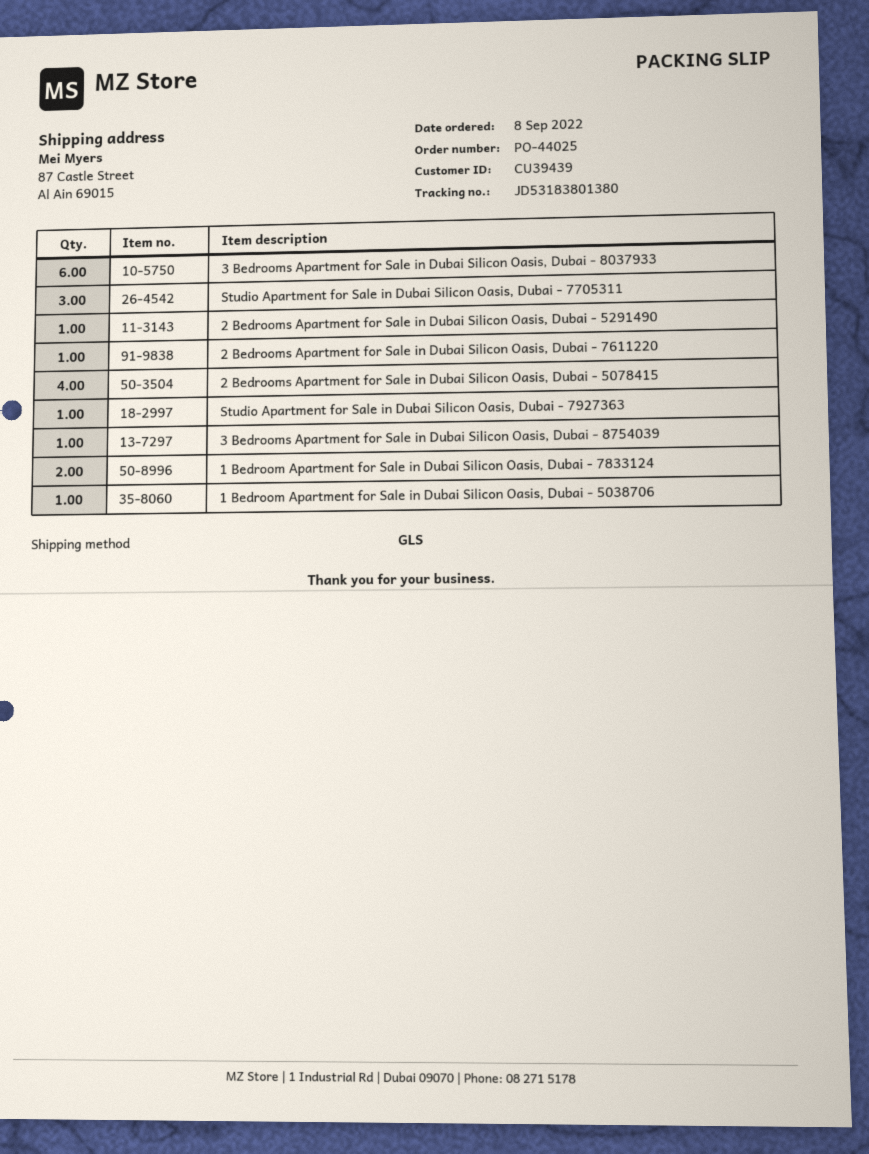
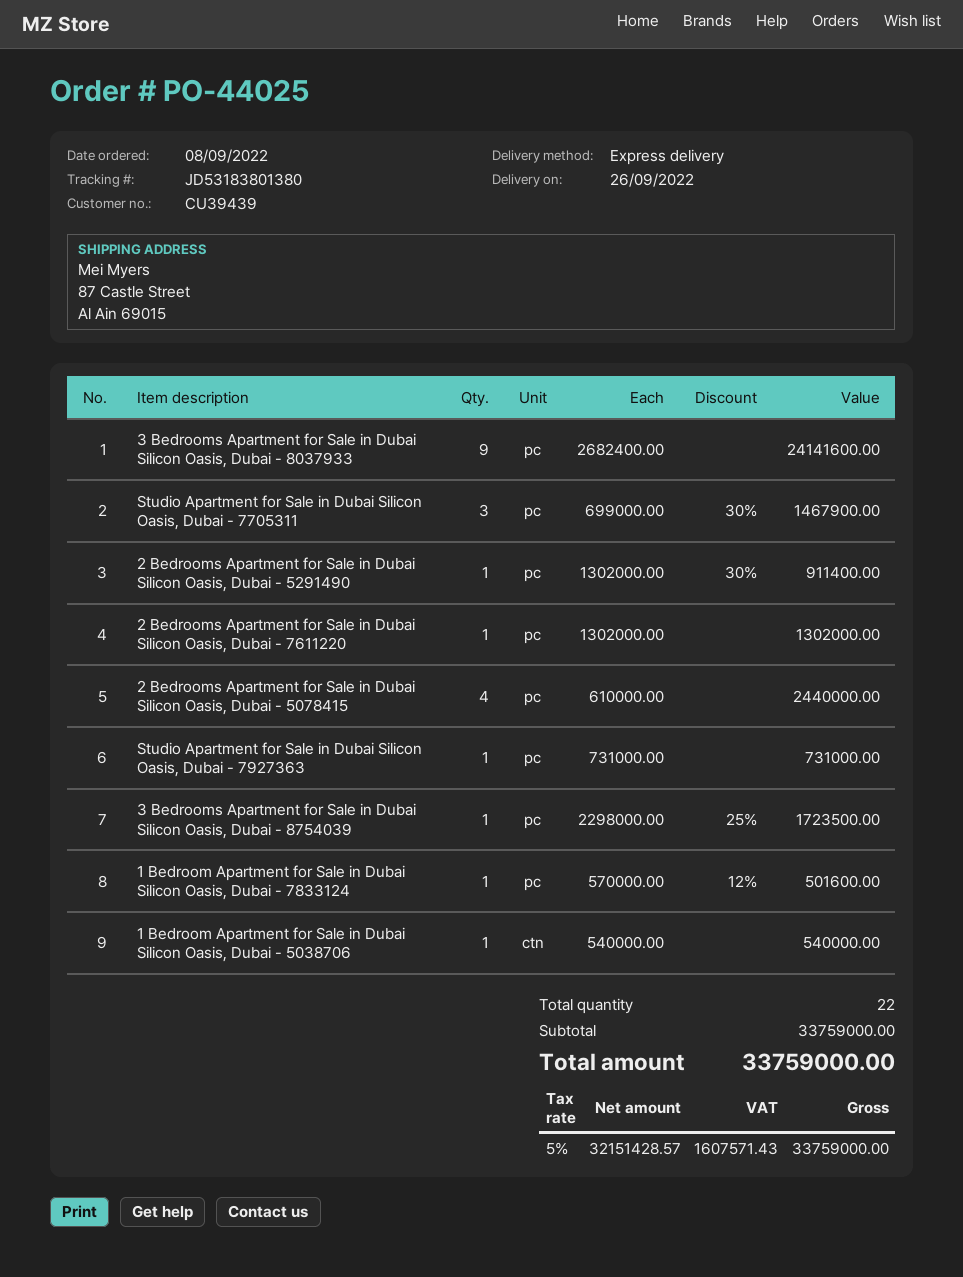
shipping method: GLS -> express
3 Bedrooms Apartment for Sale in Dubai Silicon Oasis, Dubai - 8037933: 6 -> 9
1 Bedroom Apartment for Sale in Dubai Silicon Oasis, Dubai - 7833124: 2 -> 1

